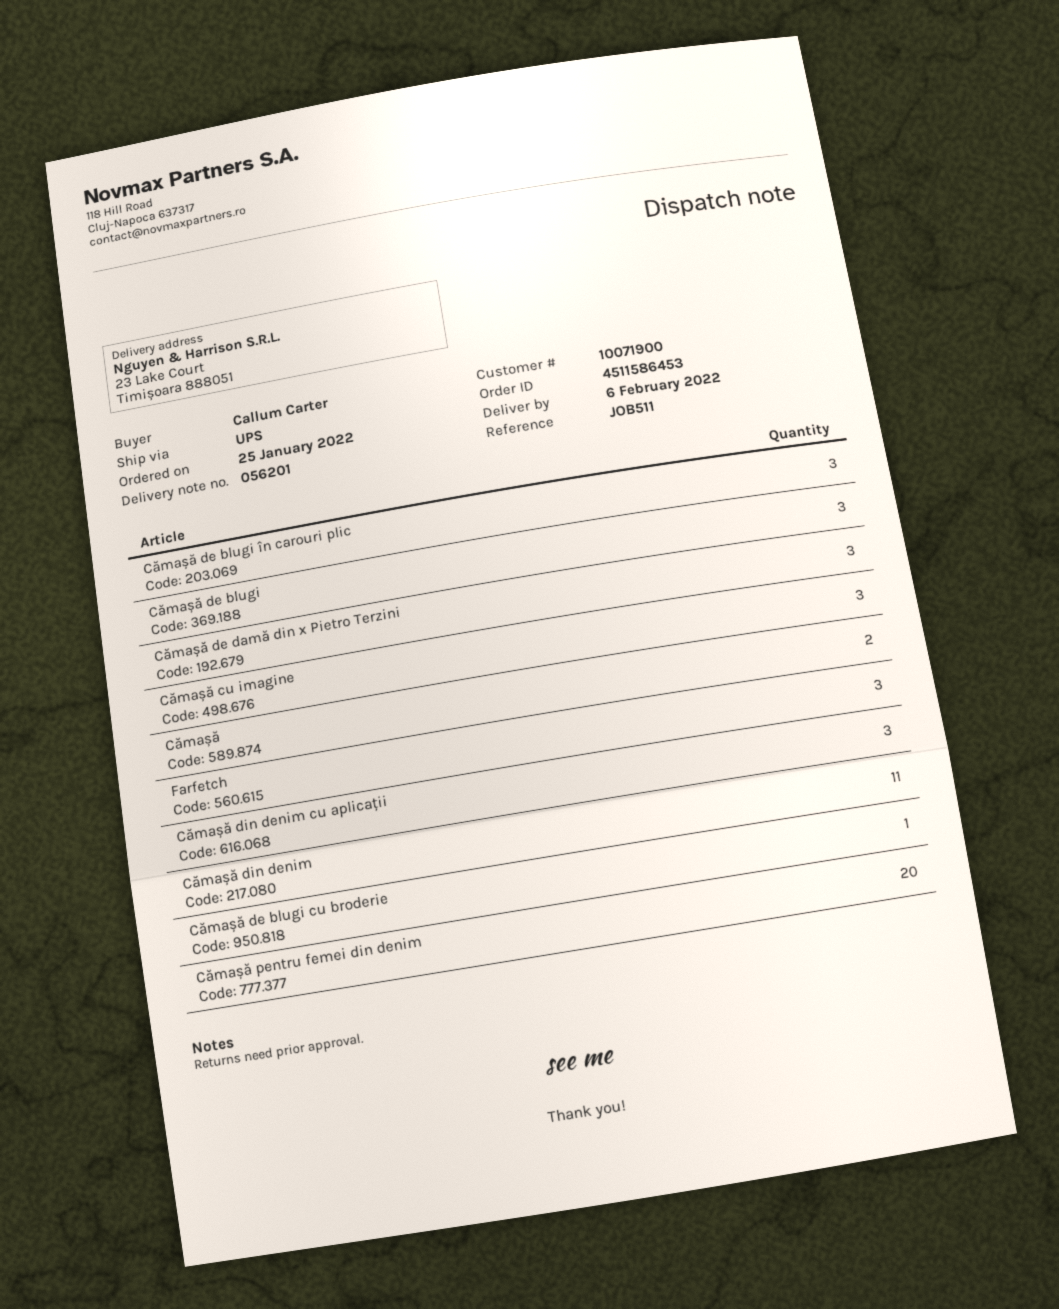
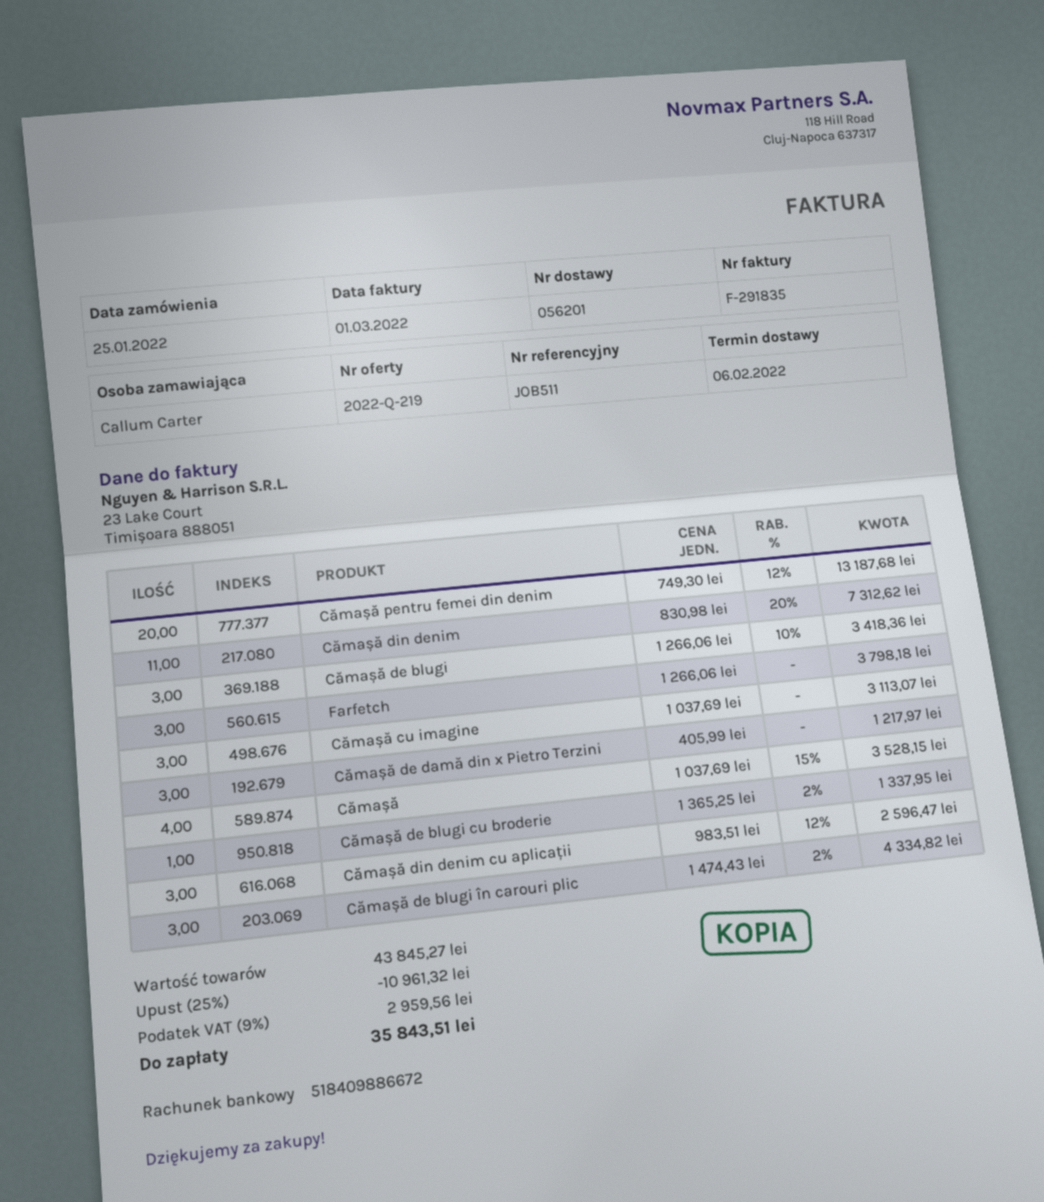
Cămașă: 2 -> 4

